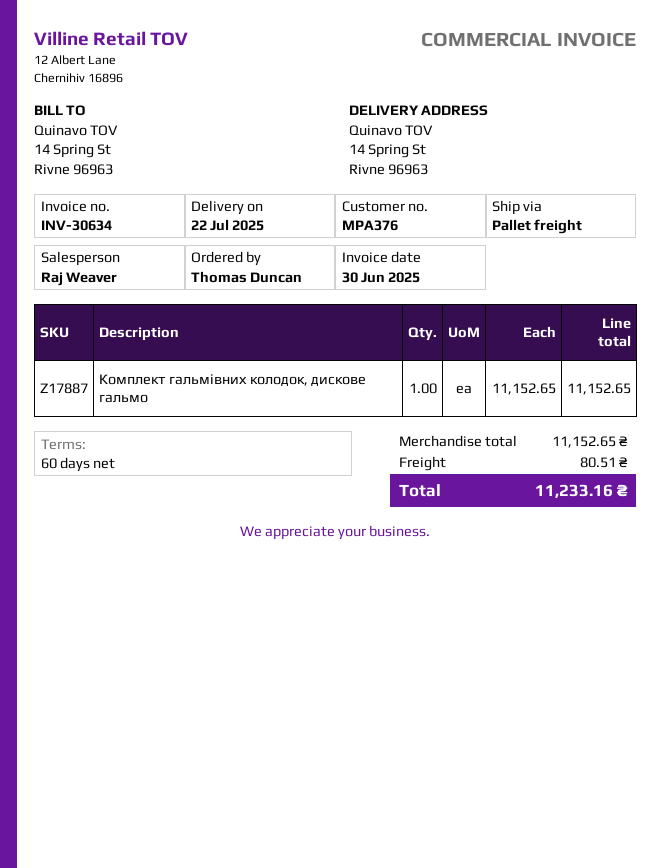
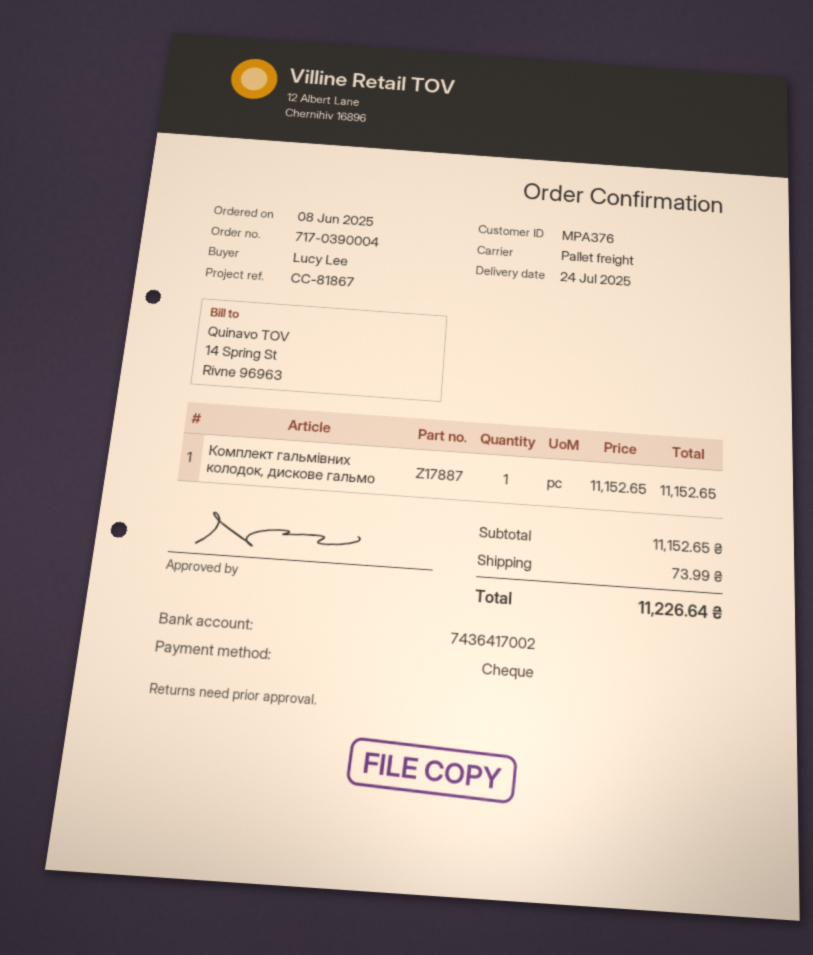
delivery date: 2025-07-22 -> 2025-07-24
ordered by: Thomas Duncan -> Lucy Lee
shipping: 80.51 -> 73.99
total: 11233.16 -> 11226.64

